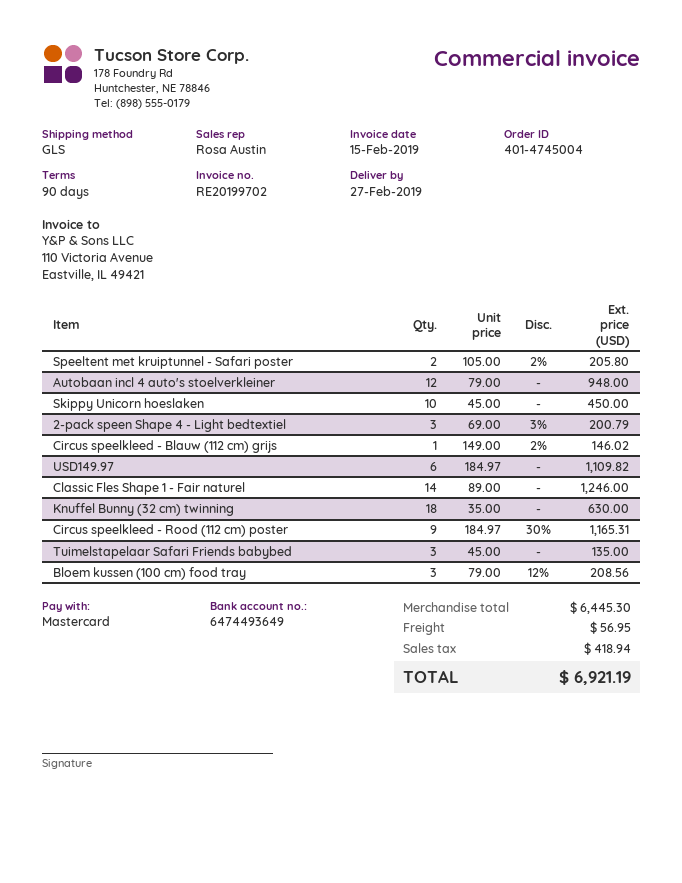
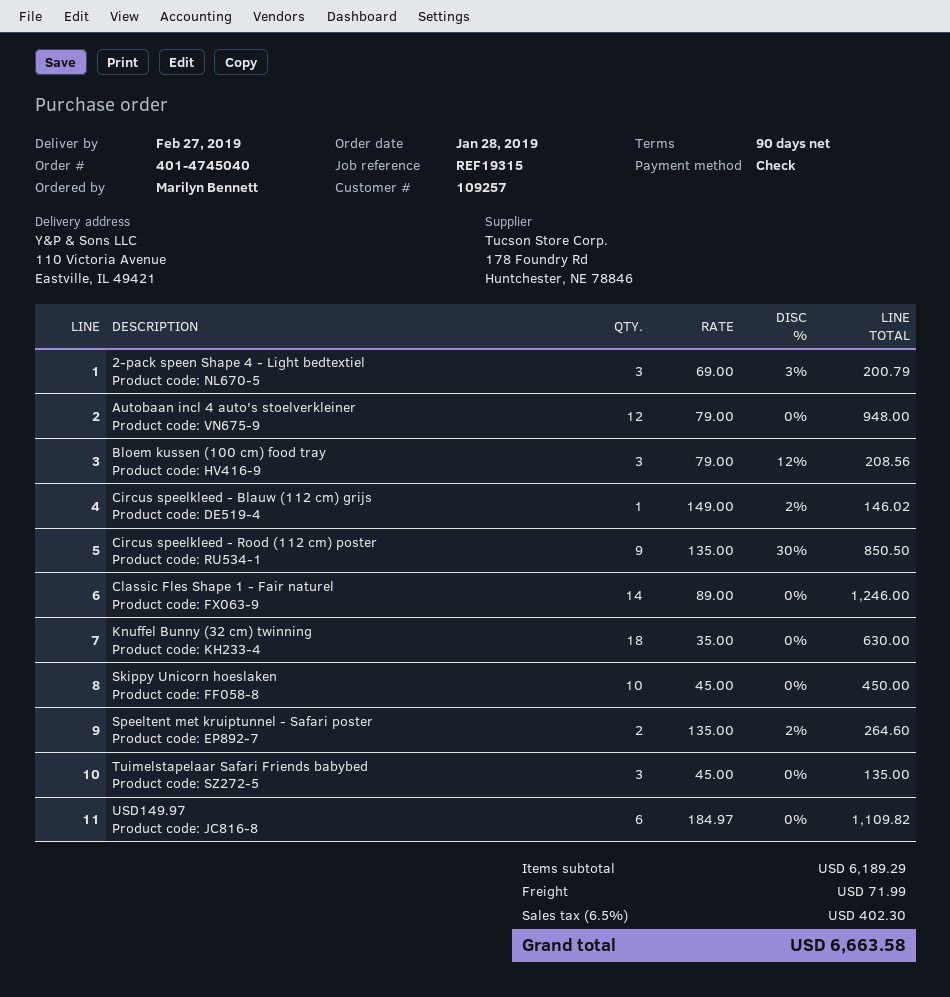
order number: 401-4745004 -> 401-4745040
payment method: Mastercard -> cheque
Speeltent met kruiptunnel - Safari poster: 2 x 105.00 - 2% = 205.80 -> 2 x 135.00 - 2% = 264.60
Circus speelkleed - Rood (112 cm) poster: 9 x 184.97 - 30% = 1165.31 -> 9 x 135.00 - 30% = 850.50
subtotal: 6445.30 -> 6189.29
shipping: 56.95 -> 71.99
tax: 418.94 -> 402.30
total: 6921.19 -> 6663.58

